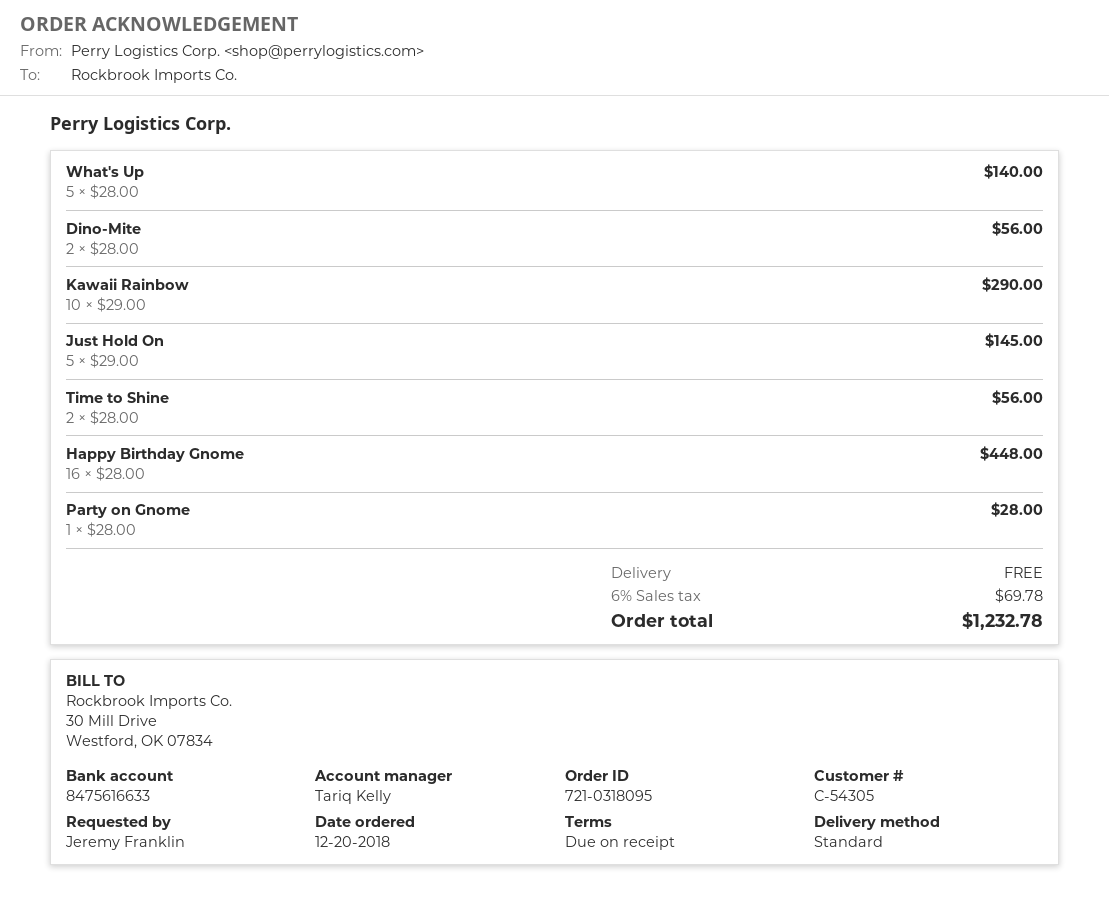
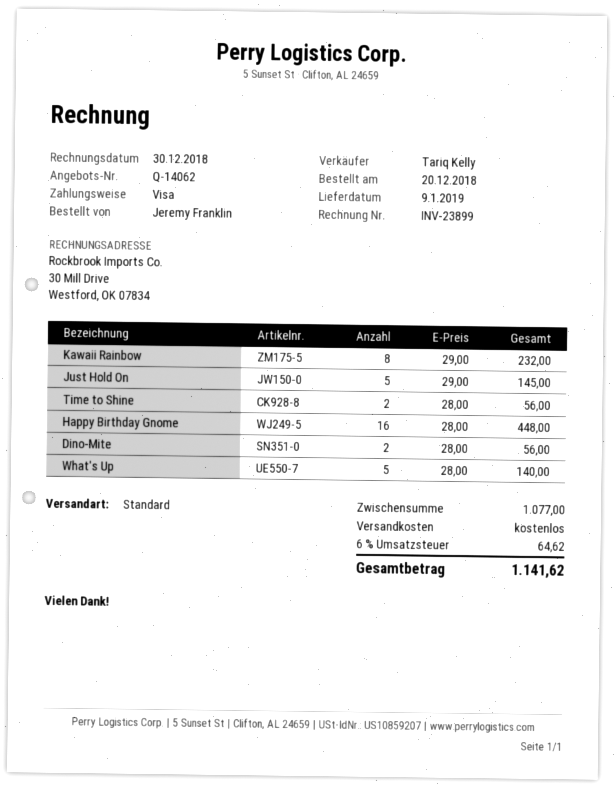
Kawaii Rainbow: 10 x 29.00 = 290.00 -> 8 x 29.00 = 232.00
Party on Gnome: 1 x 28.00 = 28.00 -> none
tax: 6% = 69.78 -> 6% = 64.62
total: 1232.78 -> 1141.62

